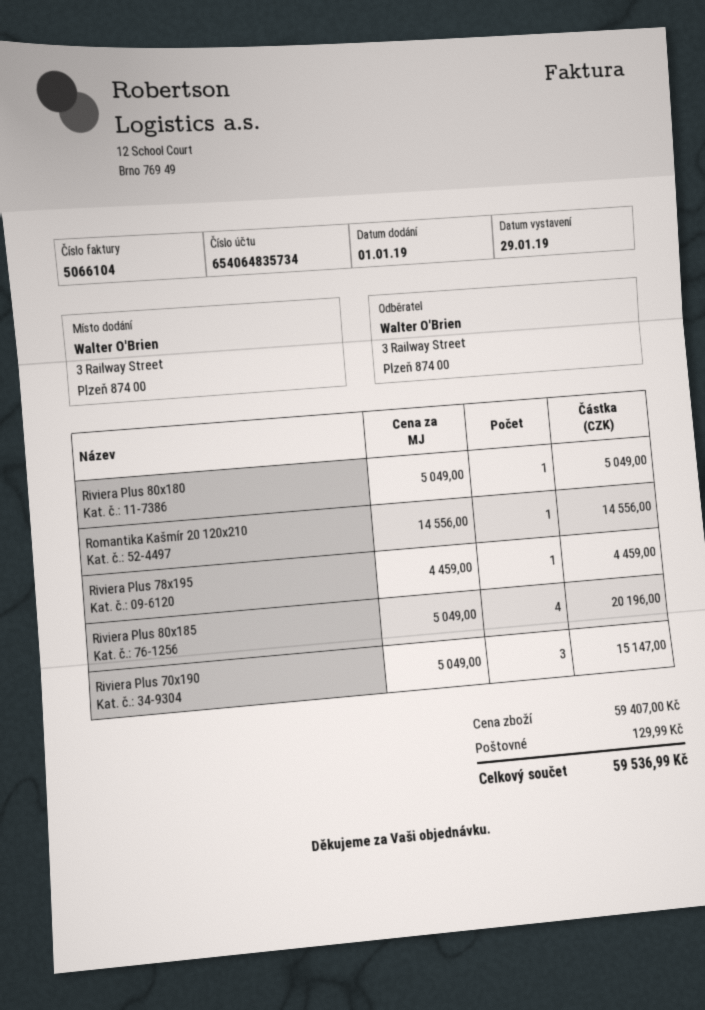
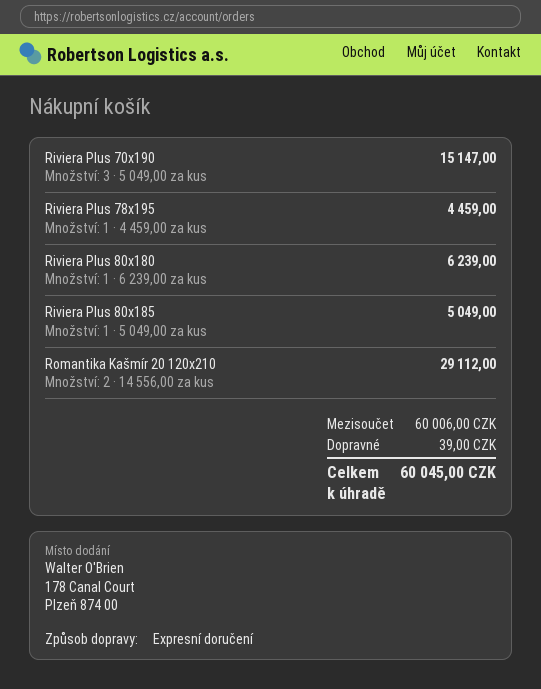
ship to: 3 Railway Street, Plzeň 874 00 -> 178 Canal Court, Plzeň 874 00
Riviera Plus 80x180: 1 x 5049.00 = 5049.00 -> 1 x 6239.00 = 6239.00
Romantika Kašmír 20 120x210: 1 x 14556.00 = 14556.00 -> 2 x 14556.00 = 29112.00
Riviera Plus 80x185: 4 x 5049.00 = 20196.00 -> 1 x 5049.00 = 5049.00
subtotal: 59407.00 -> 60006.00
shipping: 129.99 -> 39.00
total: 59536.99 -> 60045.00

